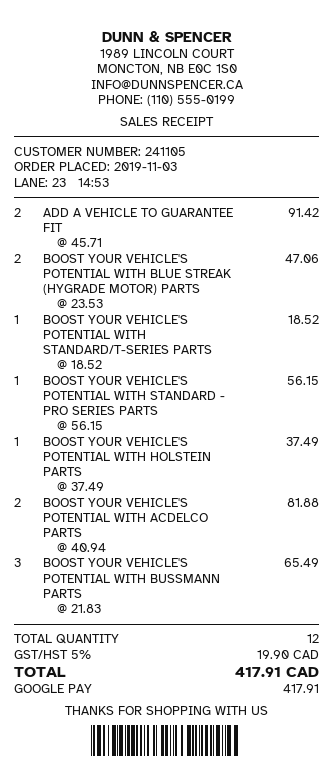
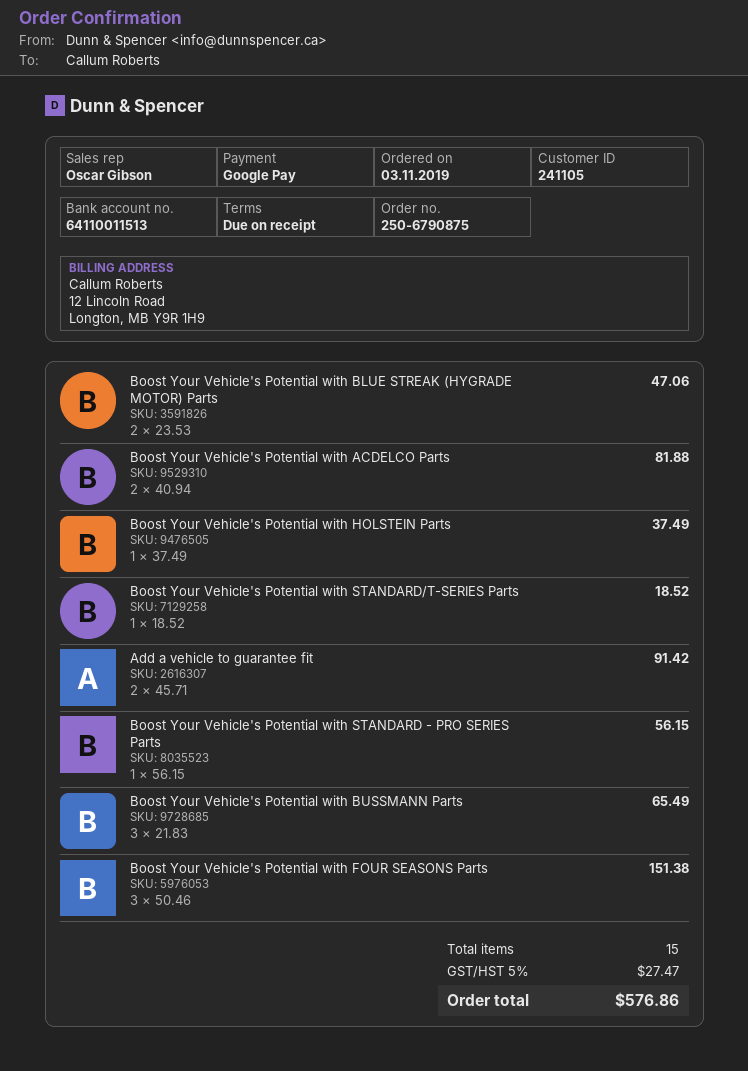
Boost Your Vehicle's Potential with FOUR SEASONS Parts: none -> 3 x 50.46 = 151.38
total quantity: 12 -> 15
tax: 5% = 19.90 -> 5% = 27.47
total: 417.91 -> 576.86

